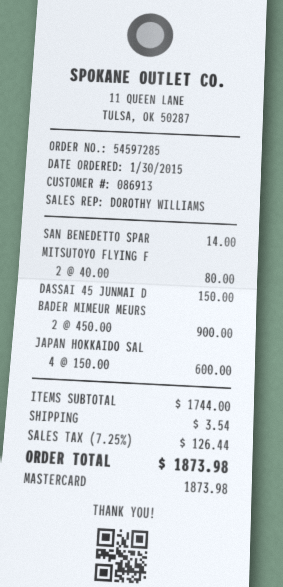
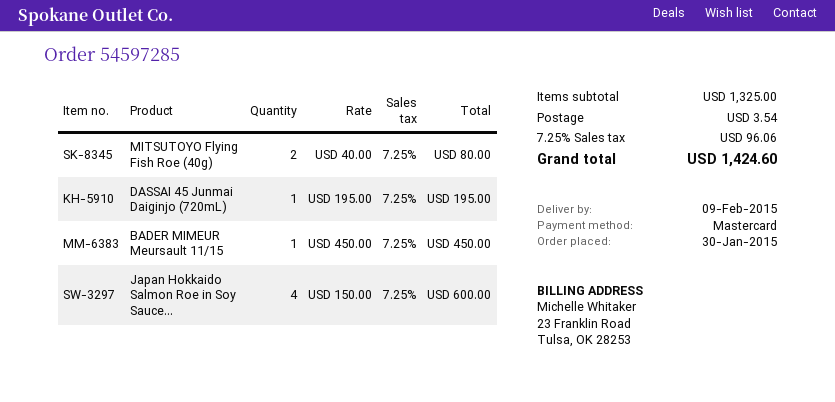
SAN BENEDETTO SPAR: 1 x 14.00 = 14.00 -> none
DASSAI 45 JUNMAI D: 1 x 150.00 = 150.00 -> 1 x 195.00 = 195.00
BADER MIMEUR MEURS: 2 x 450.00 = 900.00 -> 1 x 450.00 = 450.00
subtotal: 1744.00 -> 1325.00
tax: 7.25% = 126.44 -> 7.25% = 96.06
total: 1873.98 -> 1424.60

